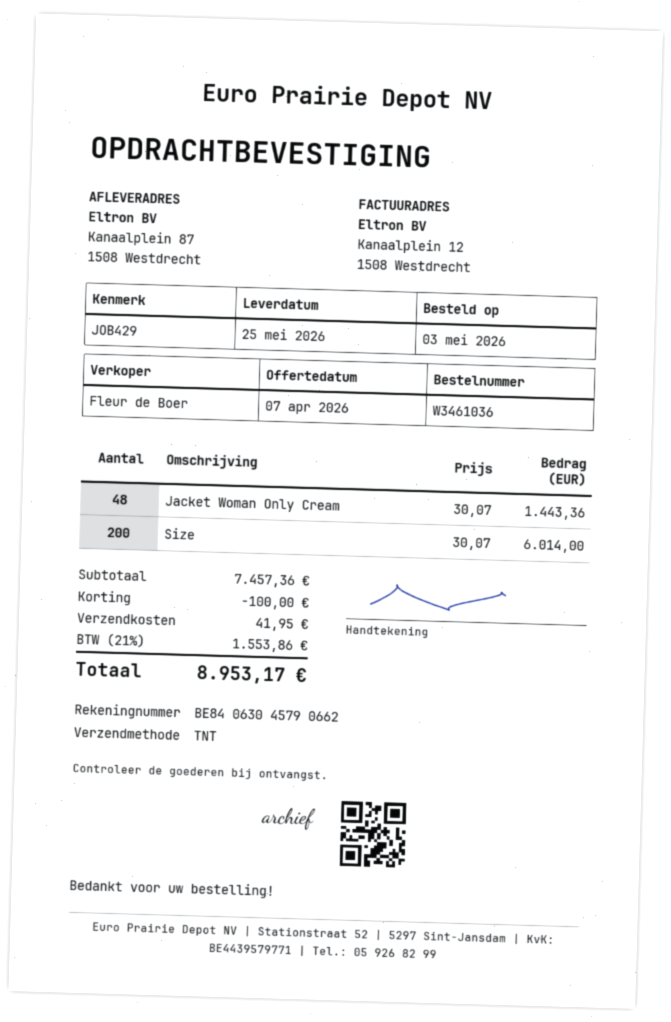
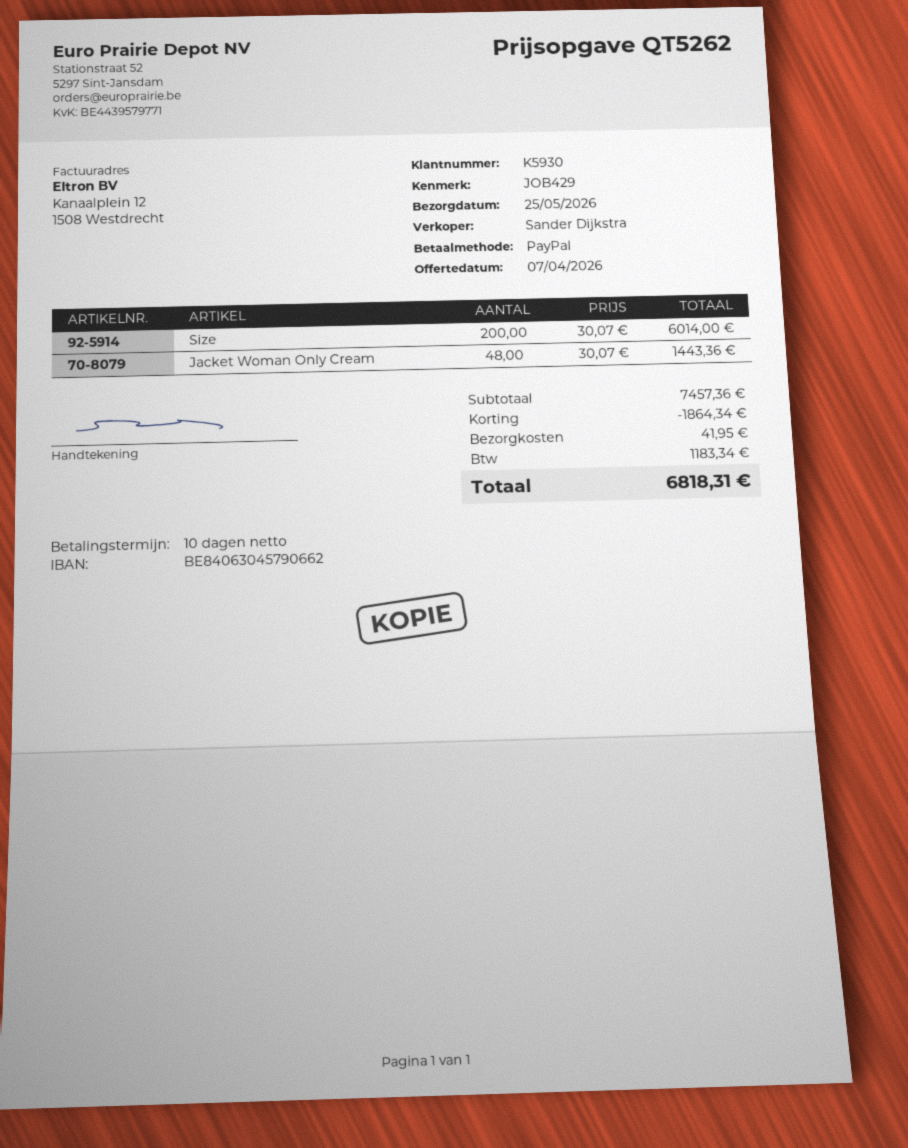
sales rep: Fleur de Boer -> Sander Dijkstra
discount: 100.00 -> 1864.34
tax: 1553.86 -> 1183.34
total: 8953.17 -> 6818.31

